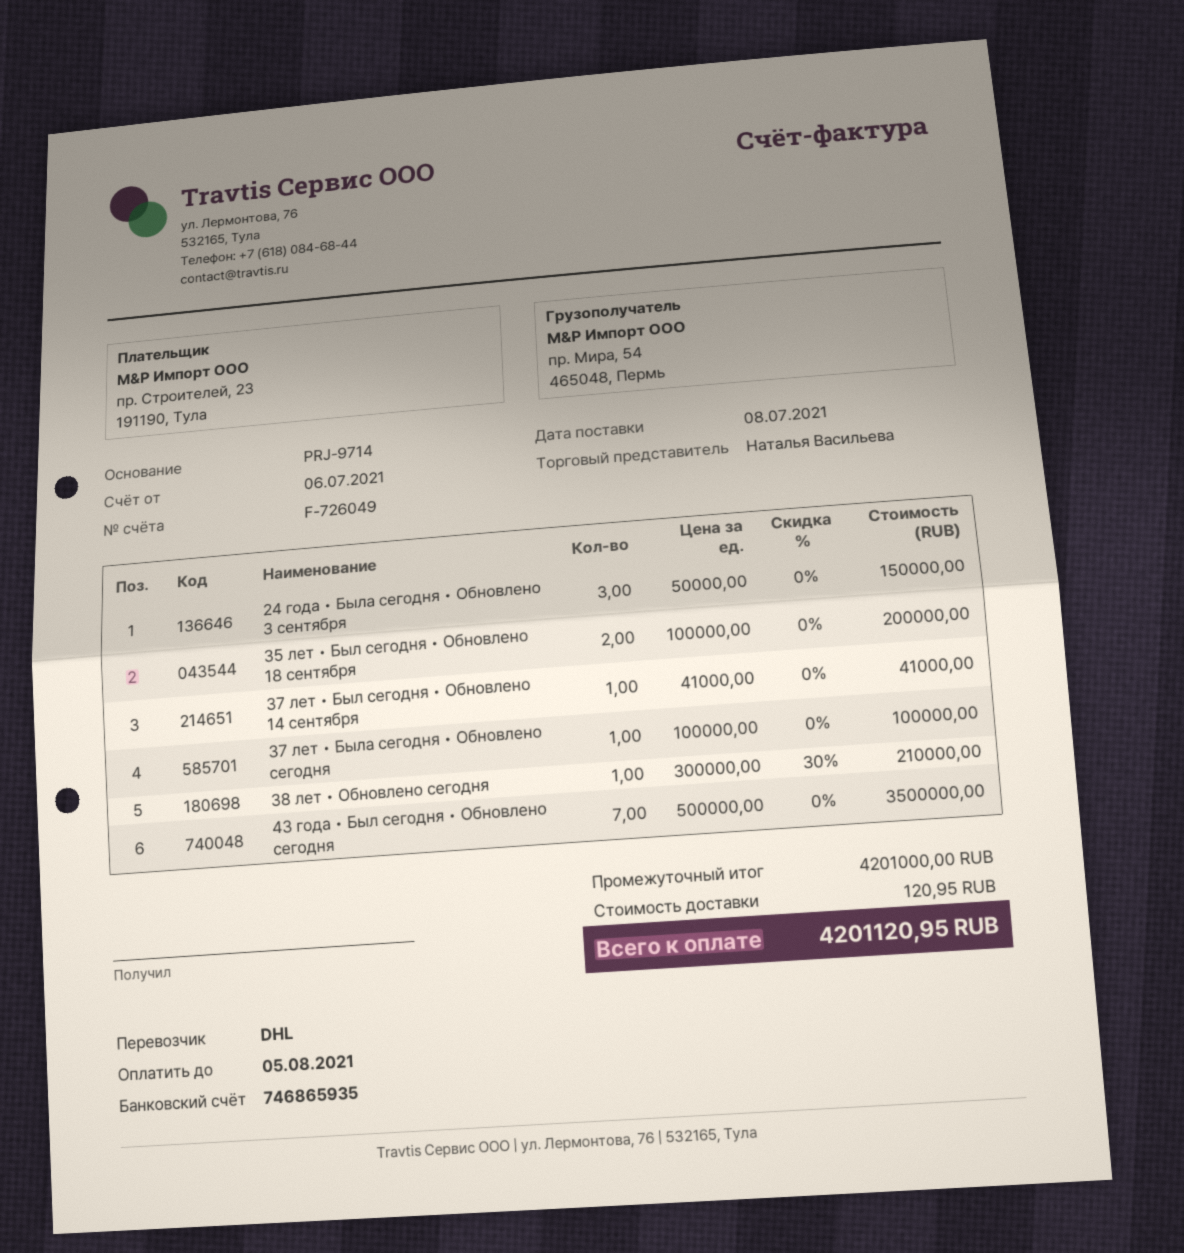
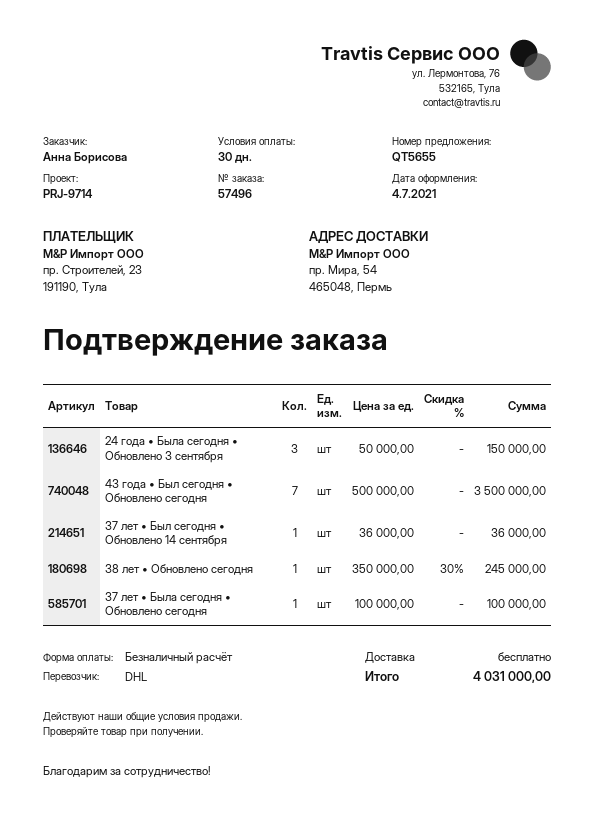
35 лет • Был сегодня • Обновлено 18 сентября: 2 x 100000.00 = 200000.00 -> none
37 лет • Был сегодня • Обновлено 14 сентября: 1 x 41000.00 = 41000.00 -> 1 x 36000.00 = 36000.00
38 лет • Обновлено сегодня: 1 x 300000.00 - 30% = 210000.00 -> 1 x 350000.00 - 30% = 245000.00
shipping: 120.95 -> 0.00
total: 4201120.95 -> 4031000.00

